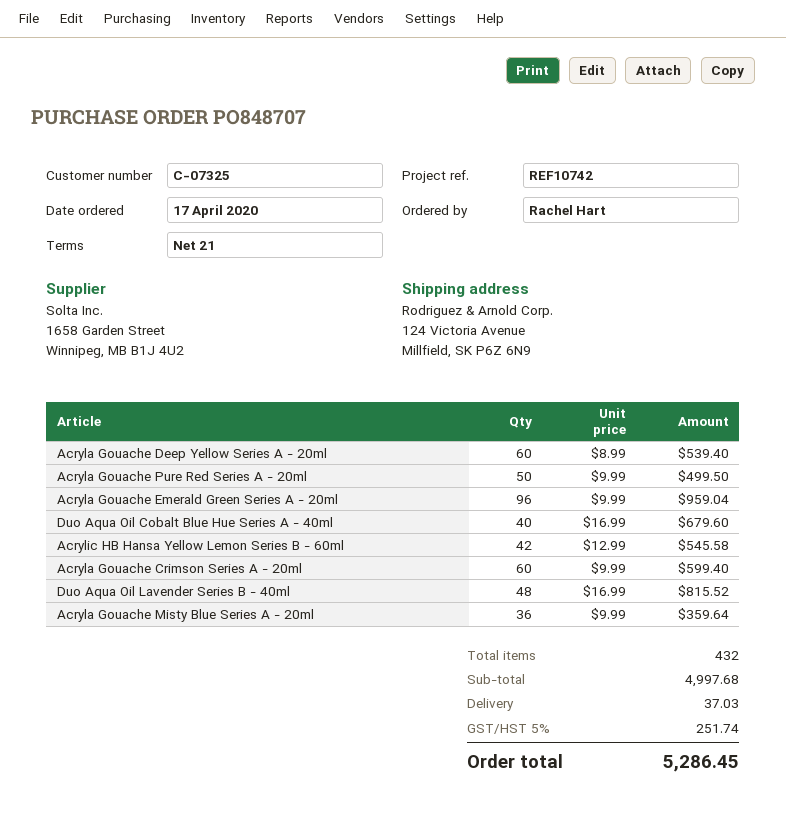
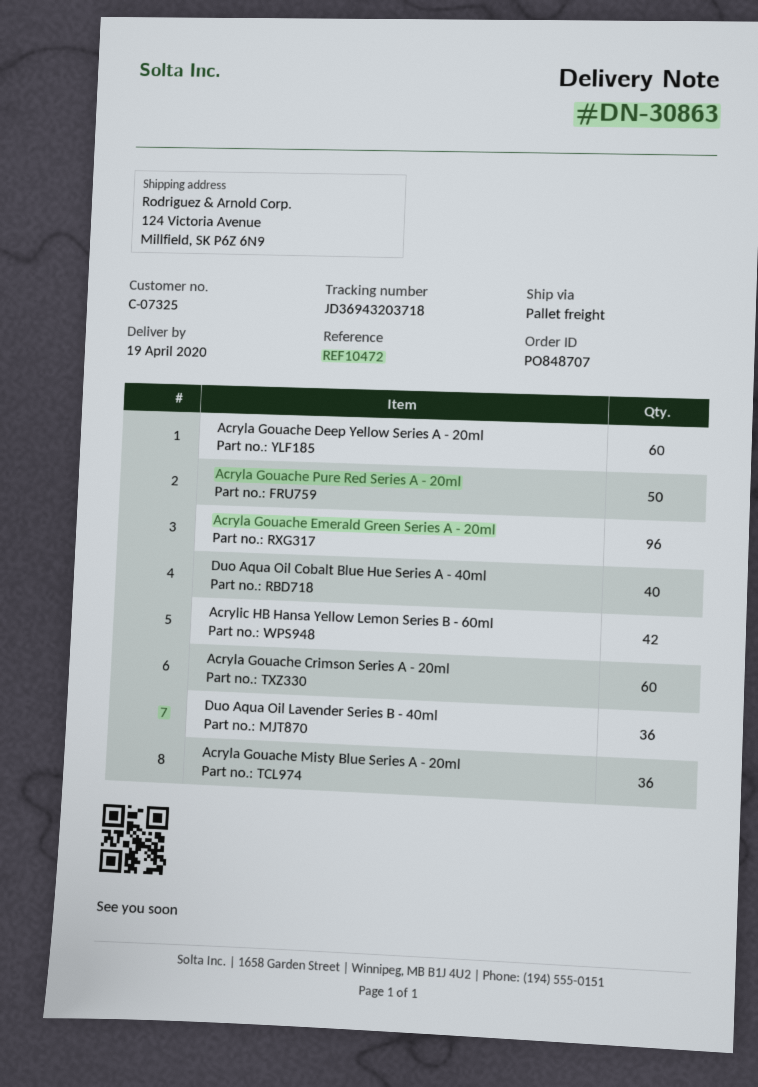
reference: REF10742 -> REF10472
Duo Aqua Oil Lavender Series B - 40ml: 48 -> 36

